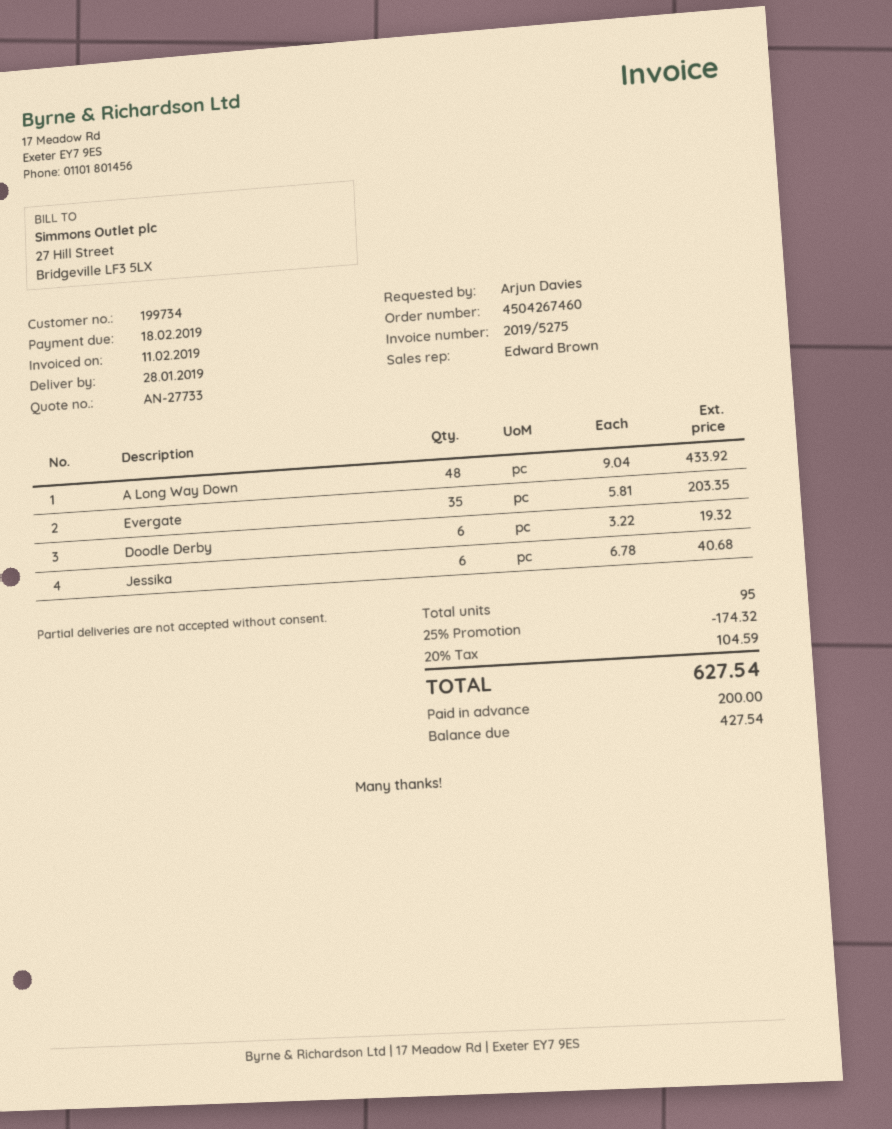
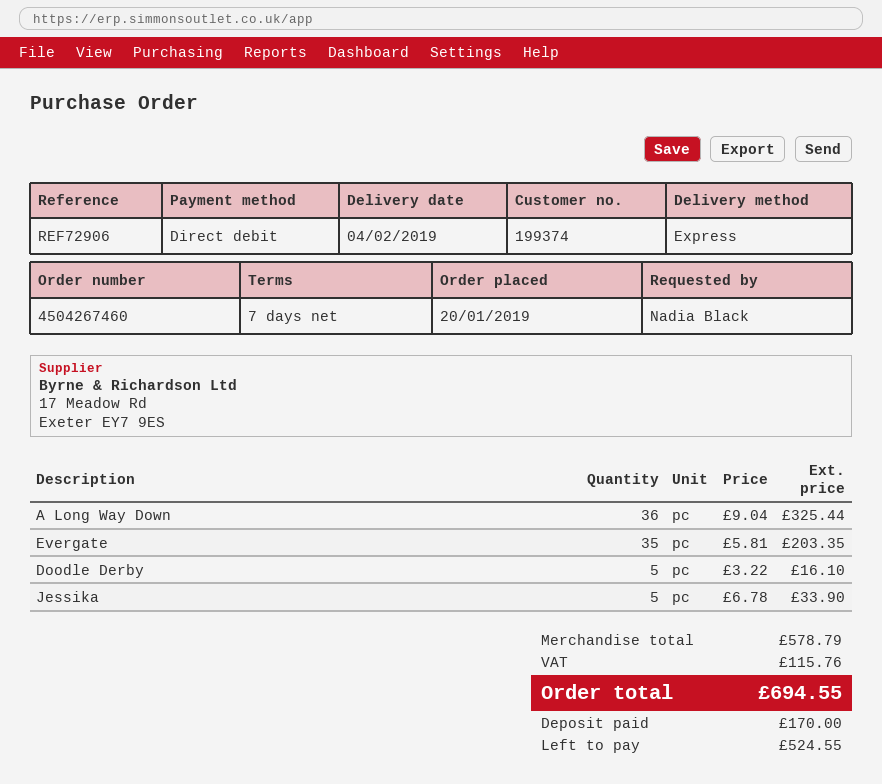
delivery date: 2019-01-28 -> 2019-02-04
customer number: 199734 -> 199374
ordered by: Arjun Davies -> Nadia Black
A Long Way Down: 48 x 9.04 = 433.92 -> 36 x 9.04 = 325.44
Doodle Derby: 6 x 3.22 = 19.32 -> 5 x 3.22 = 16.10
Jessika: 6 x 6.78 = 40.68 -> 5 x 6.78 = 33.90
discount: 25% = 174.32 -> none
tax: 104.59 -> 115.76
total: 627.54 -> 694.55
deposit: 200.00 -> 170.00
balance: 427.54 -> 524.55

